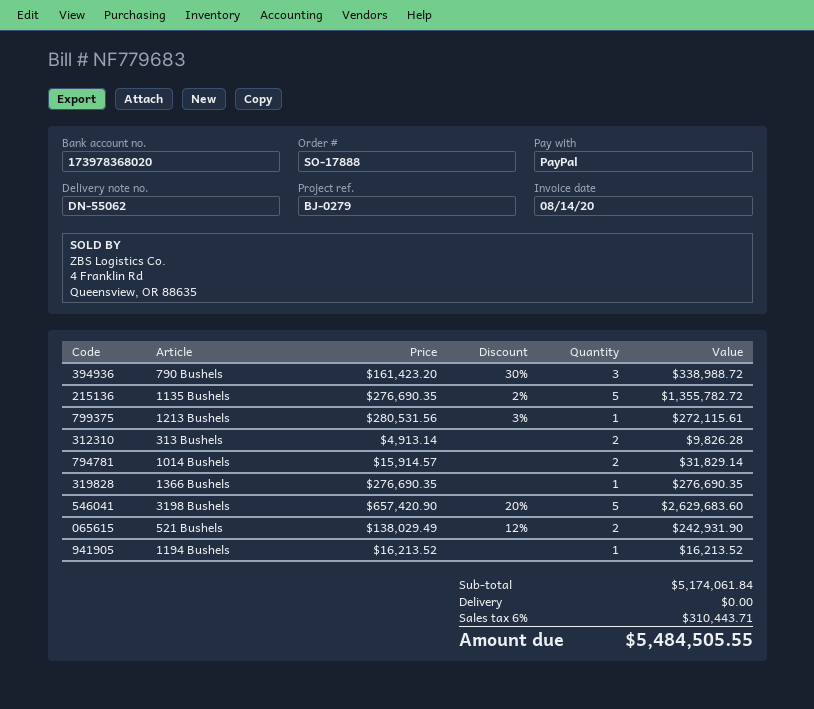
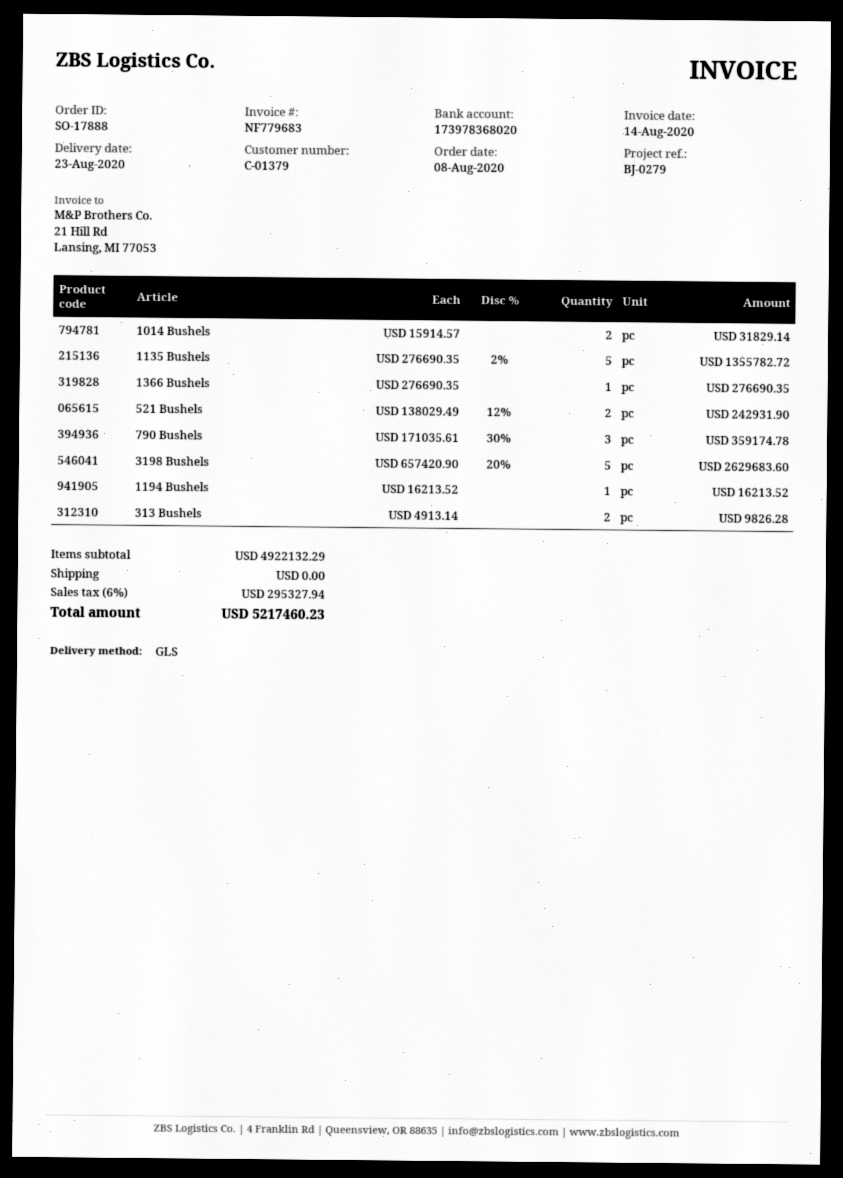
790 Bushels: 3 x 161423.20 - 30% = 338988.72 -> 3 x 171035.61 - 30% = 359174.78
1213 Bushels: 1 x 280531.56 - 3% = 272115.61 -> none
subtotal: 5174061.84 -> 4922132.29
tax: 6% = 310443.71 -> 6% = 295327.94
total: 5484505.55 -> 5217460.23

